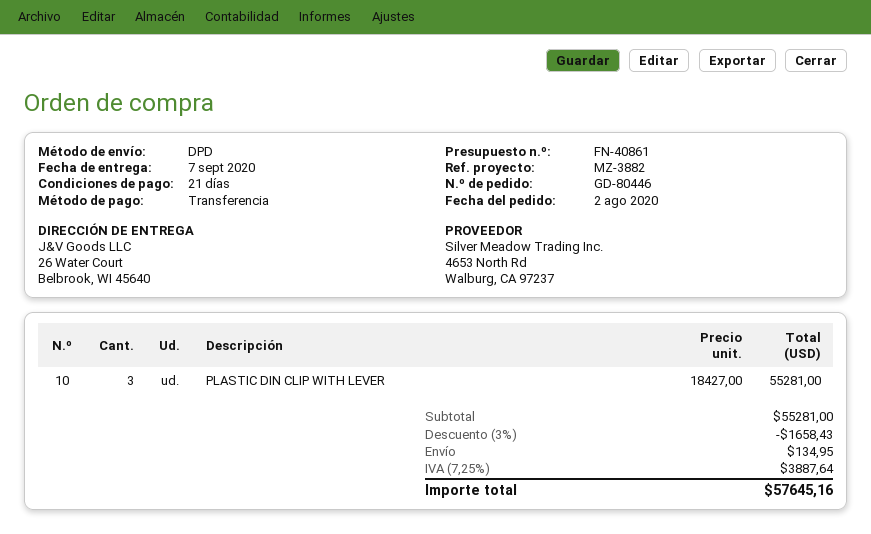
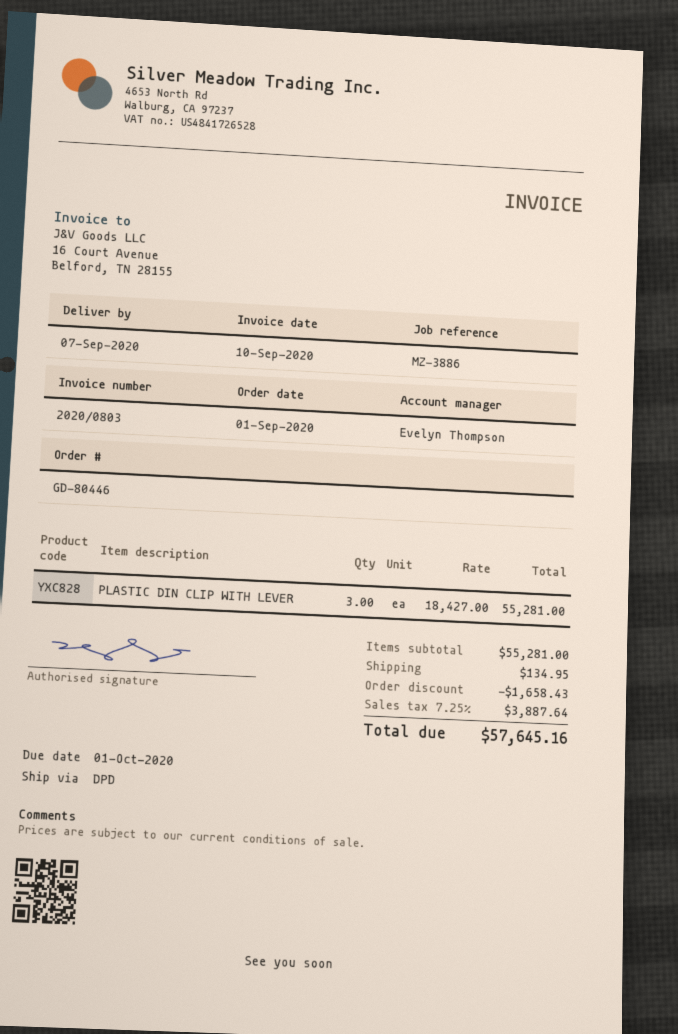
order date: 2020-08-02 -> 2020-09-01
reference: MZ-3882 -> MZ-3886

